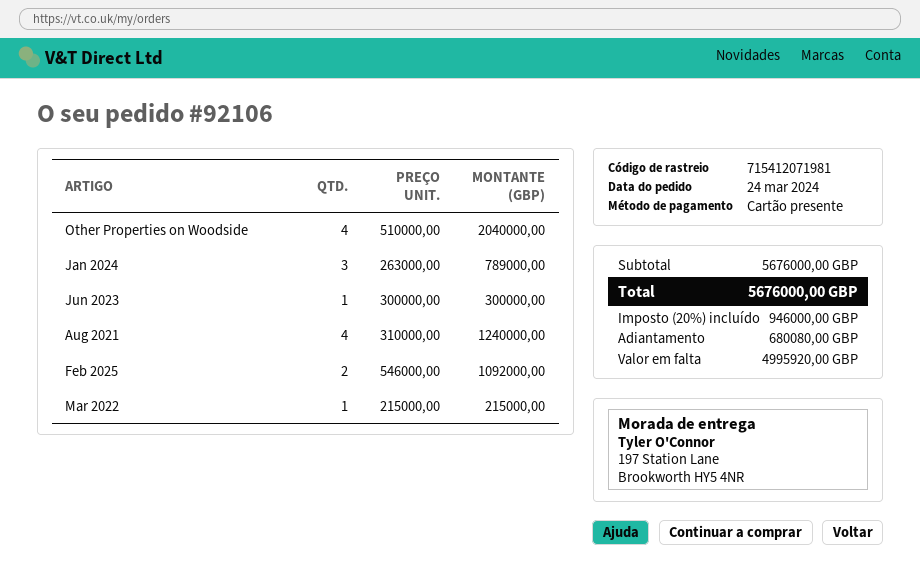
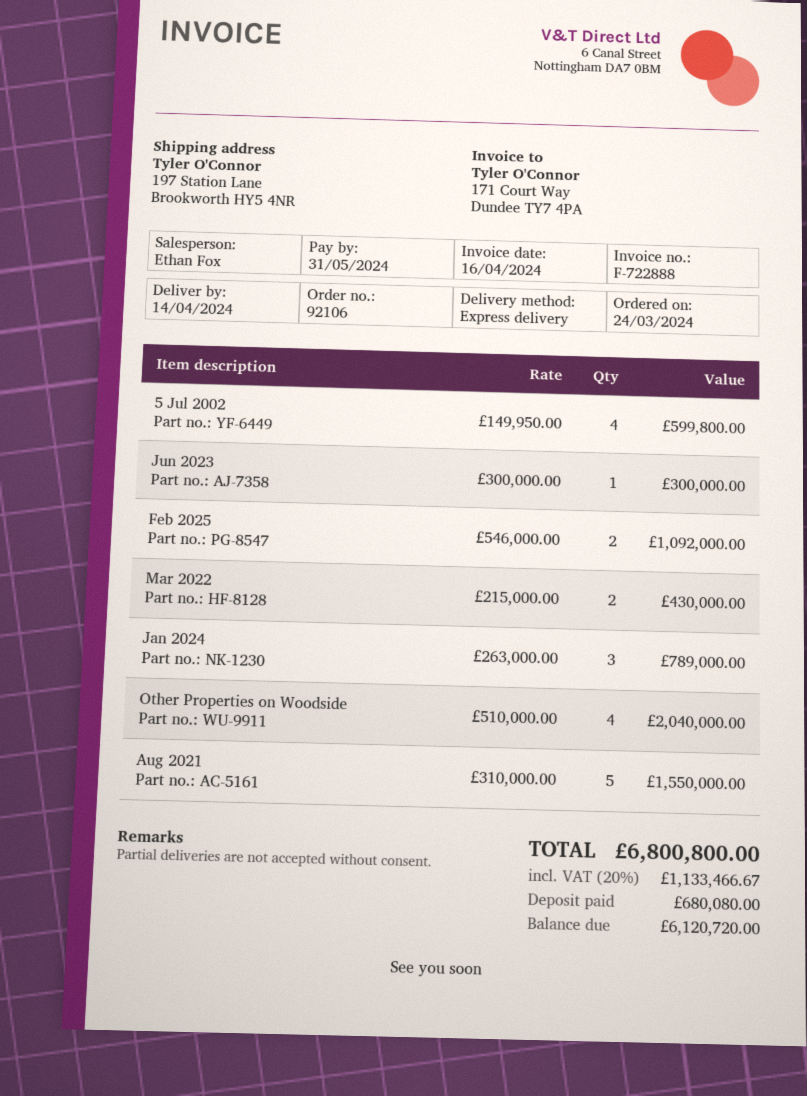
Aug 2021: 4 x 310000.00 = 1240000.00 -> 5 x 310000.00 = 1550000.00
Mar 2022: 1 x 215000.00 = 215000.00 -> 2 x 215000.00 = 430000.00
5 Jul 2002: none -> 4 x 149950.00 = 599800.00
tax: 20% = 946000.00 -> 20% = 1133466.67
total: 5676000.00 -> 6800800.00
balance: 4995920.00 -> 6120720.00

